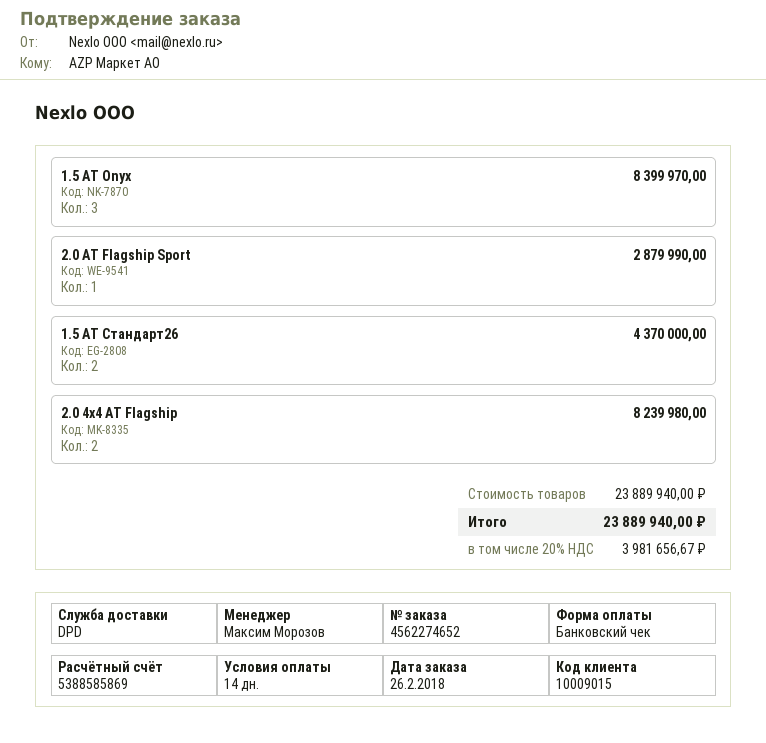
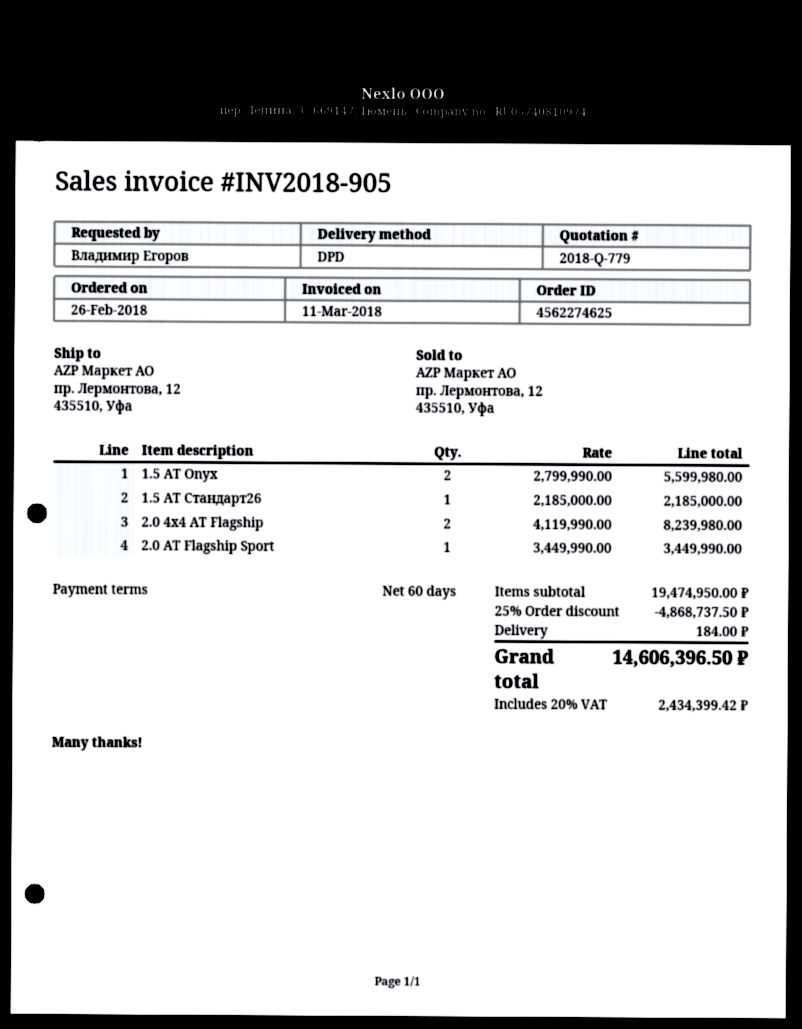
order number: 4562274652 -> 4562274625
payment terms: 14 days -> 60 days
1.5 AT Onyx: 3 for 8399970.00 -> 2 for 5599980.00
2.0 AT Flagship Sport: 1 for 2879990.00 -> 1 for 3449990.00
1.5 AT Стандарт26: 2 for 4370000.00 -> 1 for 2185000.00
subtotal: 23889940.00 -> 19474950.00
discount: none -> 25% = 4868737.50
shipping: none -> 184.00
tax: 20% = 3981656.67 -> 20% = 2434399.42
total: 23889940.00 -> 14606396.50

